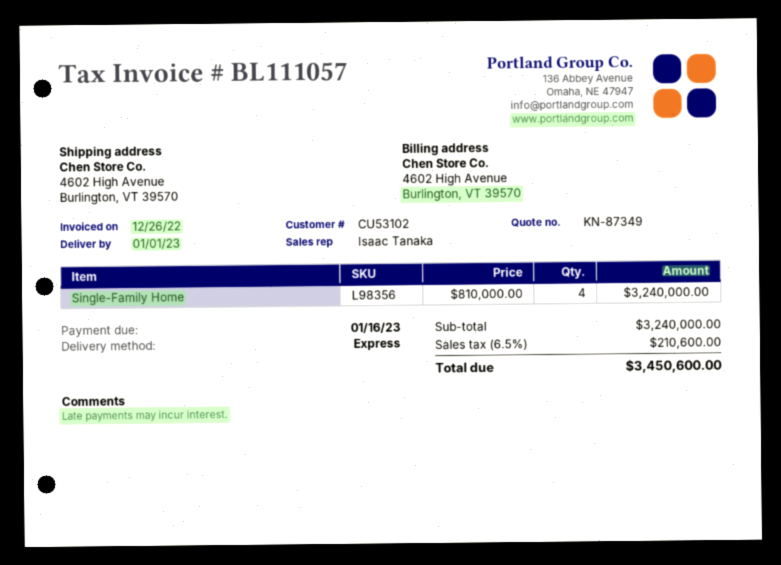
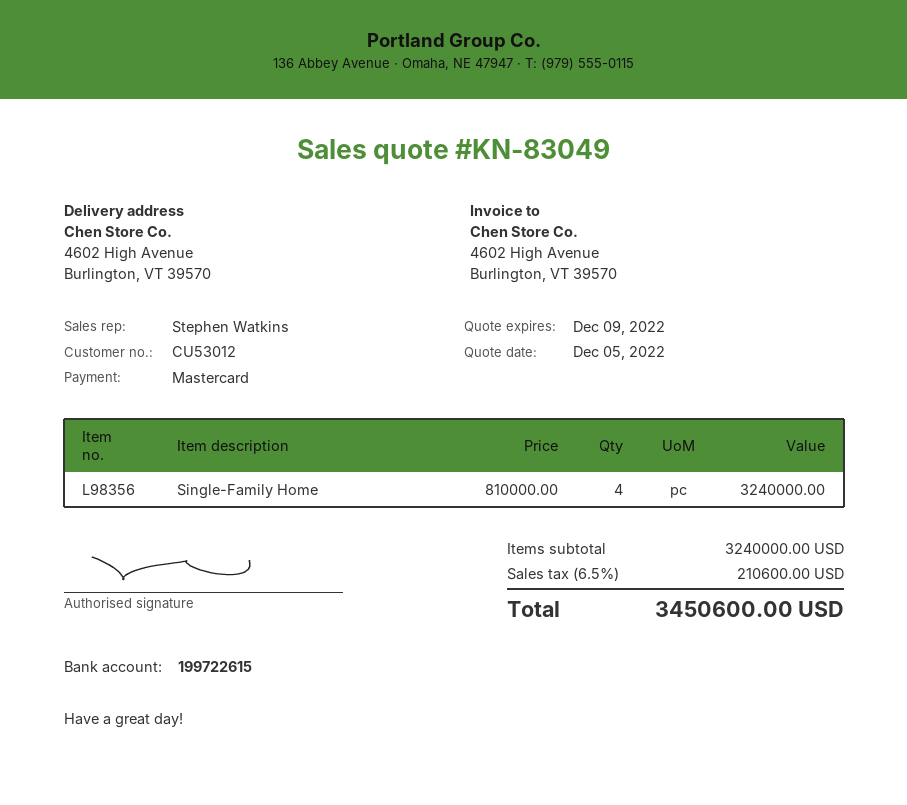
quote number: KN-87349 -> KN-83049
customer number: CU53102 -> CU53012
sales rep: Isaac Tanaka -> Stephen Watkins

